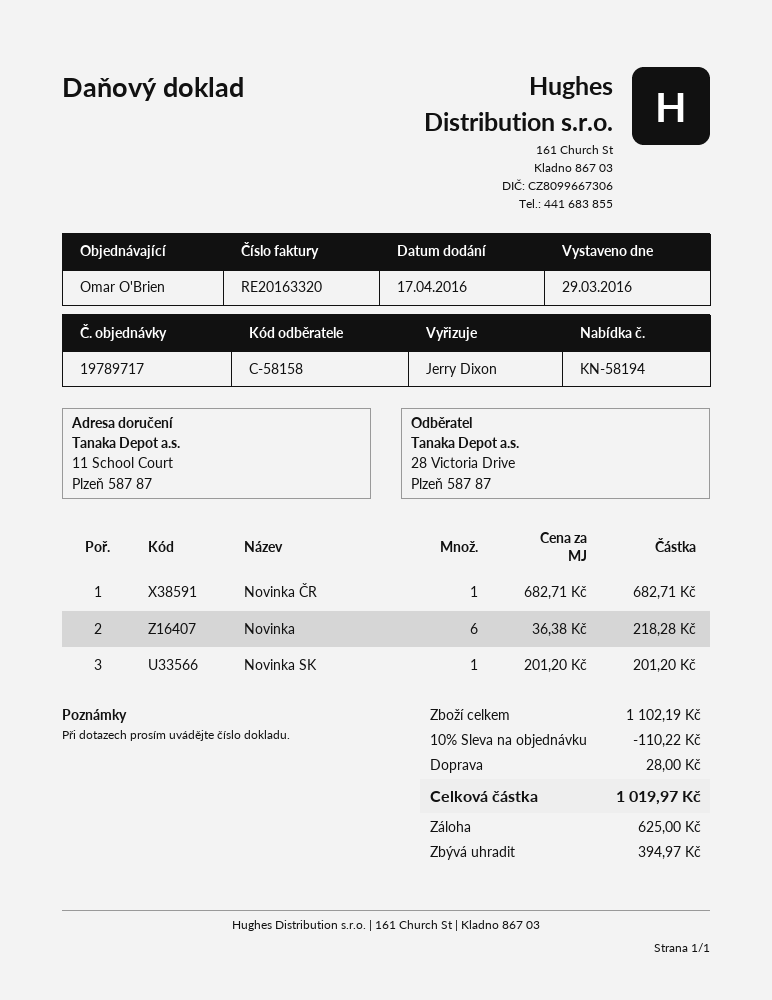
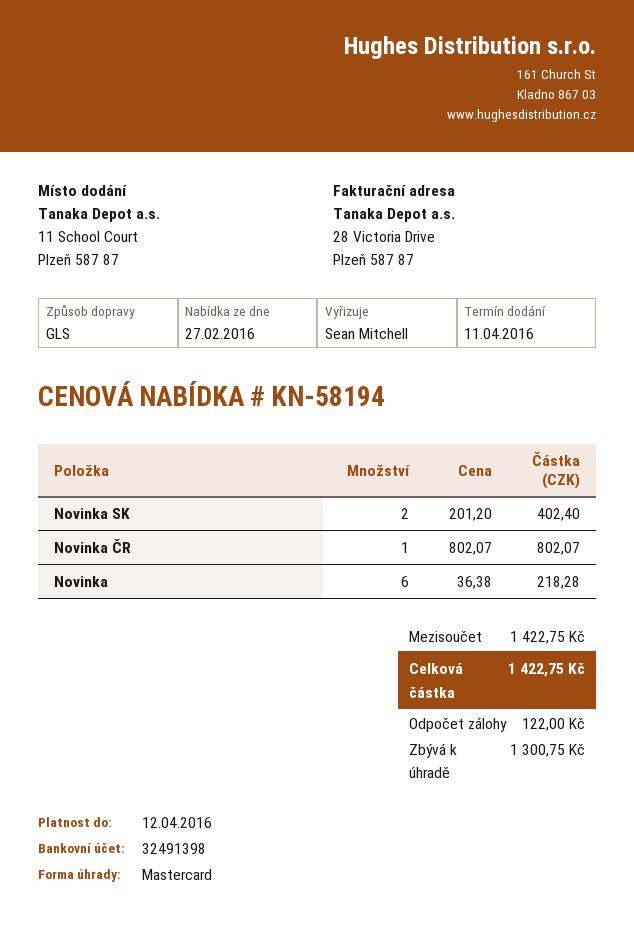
delivery date: 2016-04-17 -> 2016-04-11
sales rep: Jerry Dixon -> Sean Mitchell
Novinka ČR: 1 x 682.71 = 682.71 -> 1 x 802.07 = 802.07
Novinka SK: 1 x 201.20 = 201.20 -> 2 x 201.20 = 402.40
subtotal: 1102.19 -> 1422.75
discount: 10% = 110.22 -> none
shipping: 28.00 -> none
total: 1019.97 -> 1422.75
deposit: 625.00 -> 122.00
balance: 394.97 -> 1300.75

